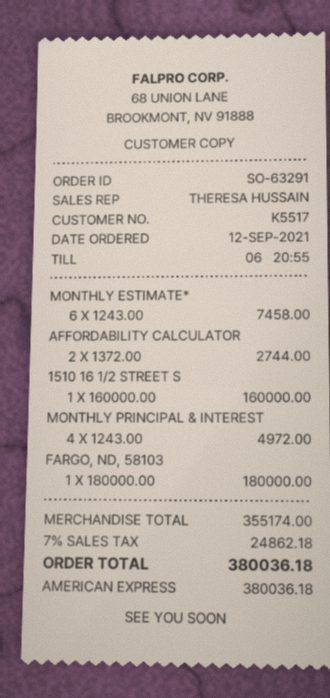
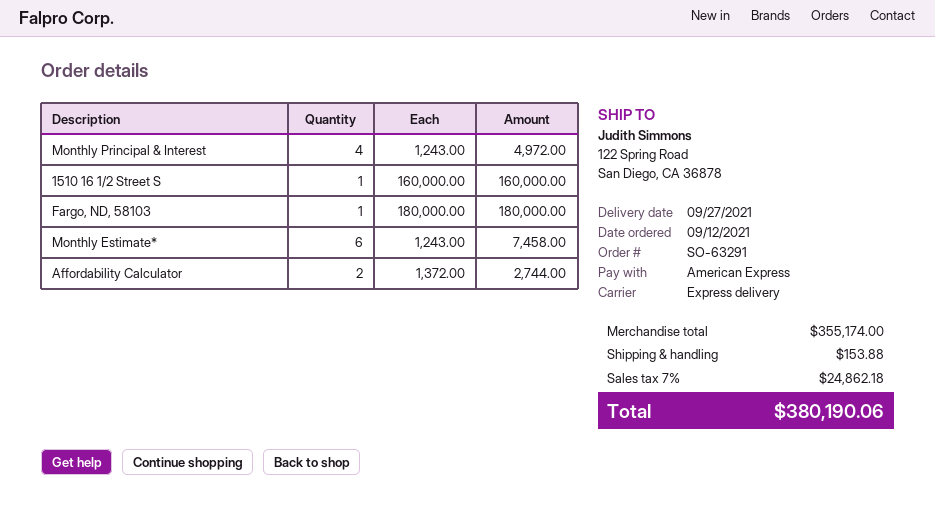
shipping: none -> 153.88
total: 380036.18 -> 380190.06

